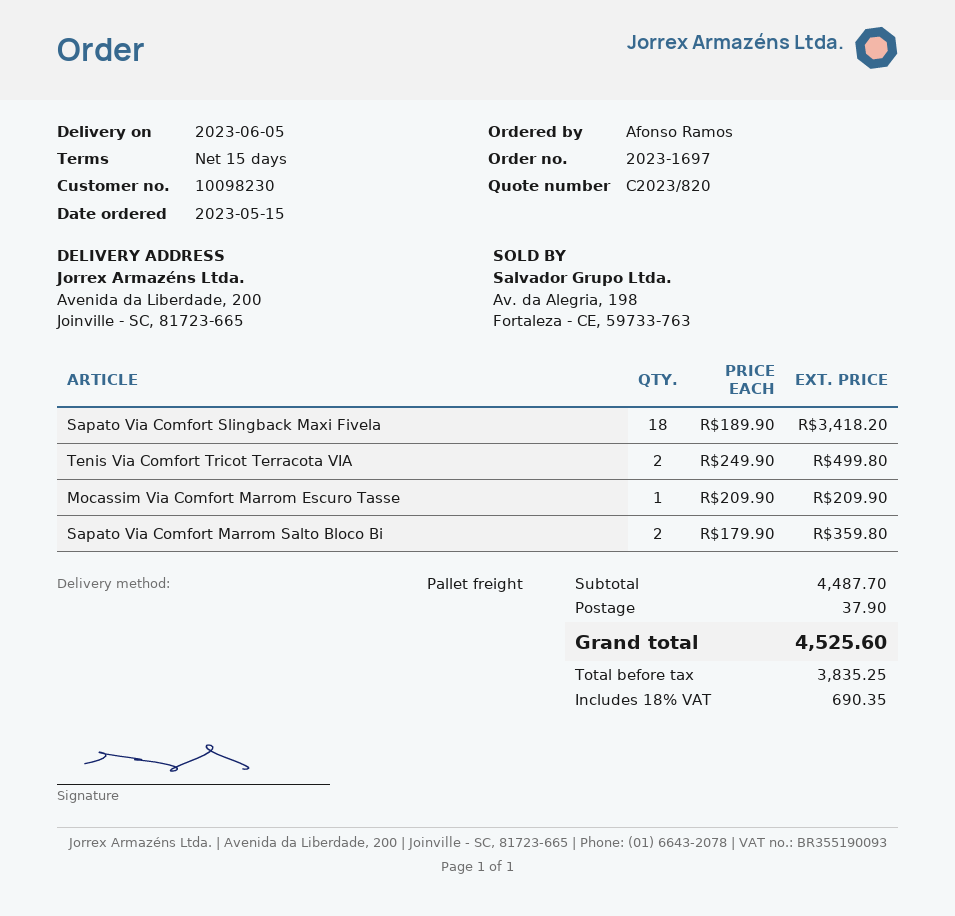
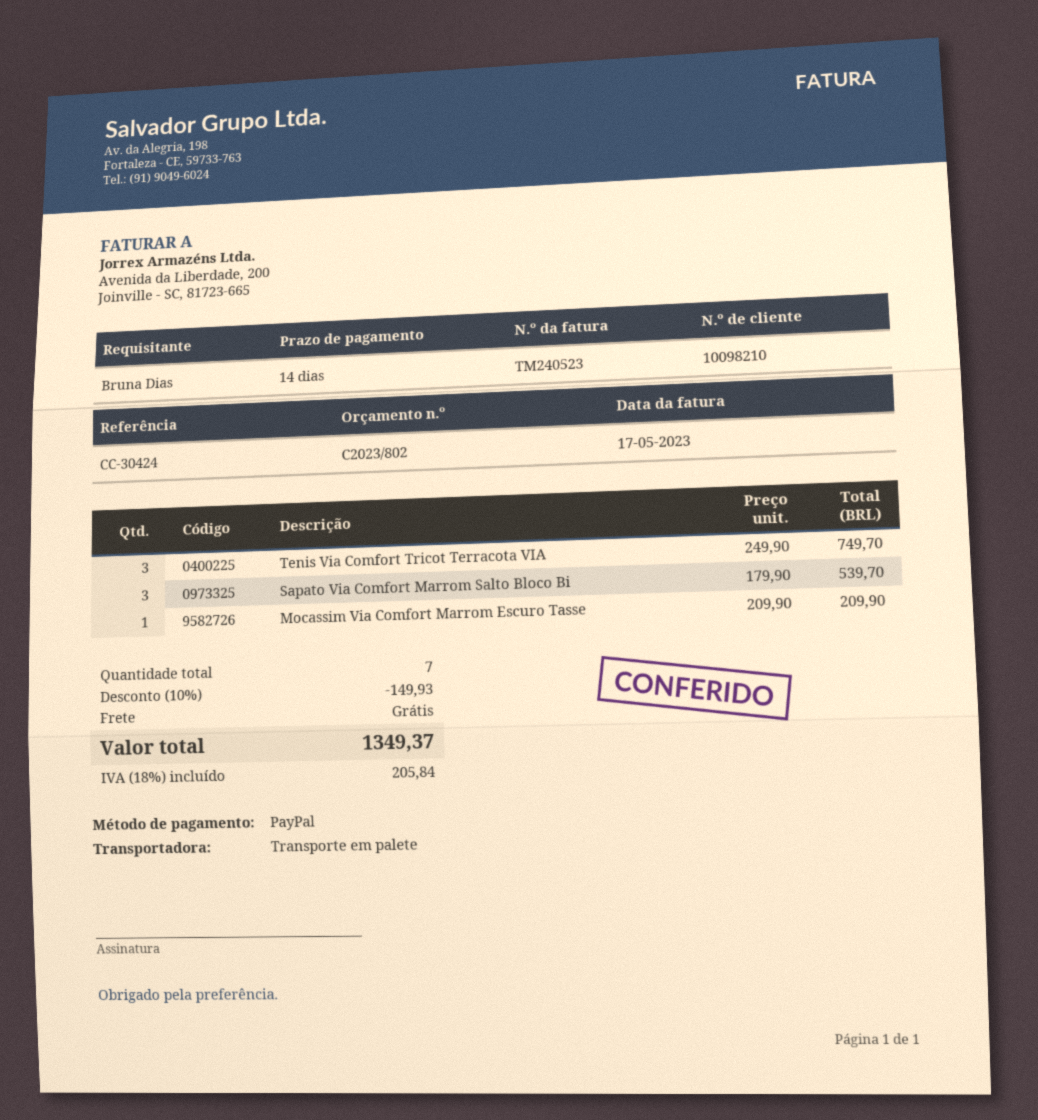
quote number: C2023/820 -> C2023/802
payment terms: 15 days -> 14 days
customer number: 10098230 -> 10098210
ordered by: Afonso Ramos -> Bruna Dias
Sapato Via Comfort Slingback Maxi Fivela: 18 x 189.90 = 3418.20 -> none
Tenis Via Comfort Tricot Terracota VIA: 2 x 249.90 = 499.80 -> 3 x 249.90 = 749.70
Sapato Via Comfort Marrom Salto Bloco Bi: 2 x 179.90 = 359.80 -> 3 x 179.90 = 539.70
discount: none -> 10% = 149.93
shipping: 37.90 -> 0.00
tax: 18% = 690.35 -> 18% = 205.84
total: 4525.60 -> 1349.37

